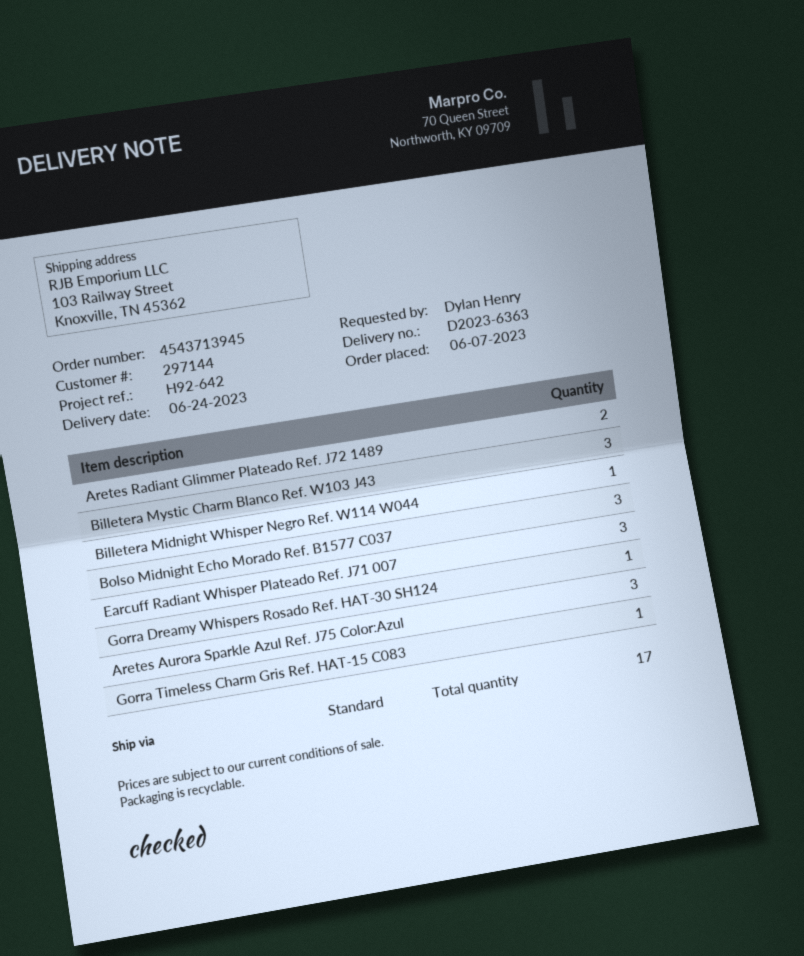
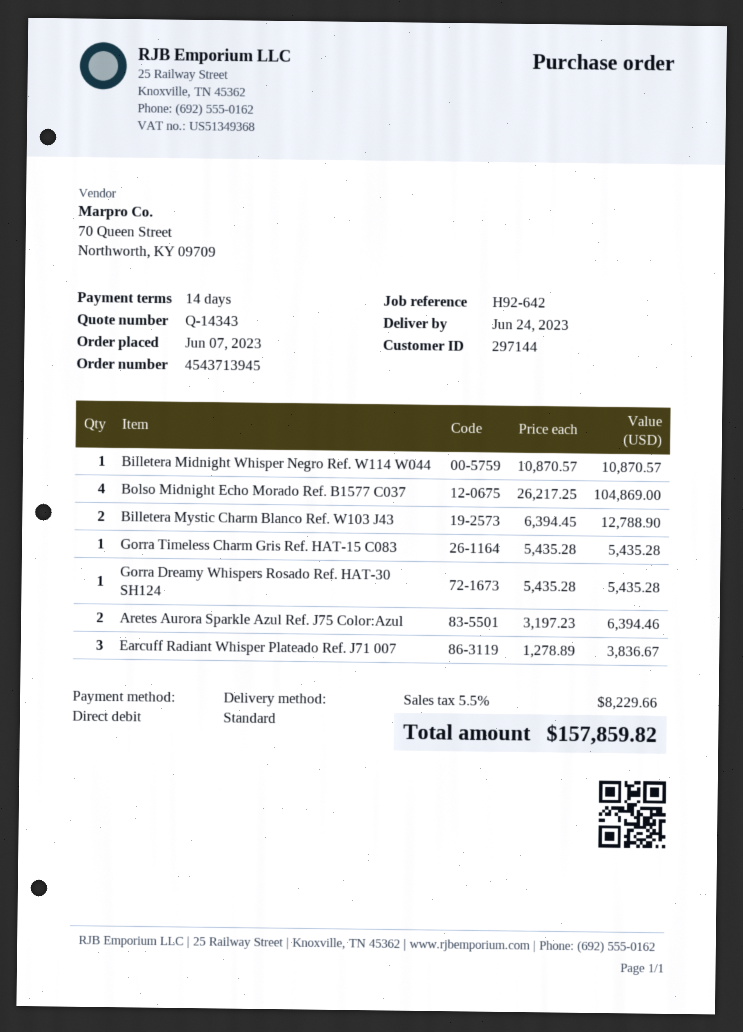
Aretes Radiant Glimmer Plateado Ref. J72 1489: 2 -> none
Billetera Mystic Charm Blanco Ref. W103 J43: 3 -> 2
Bolso Midnight Echo Morado Ref. B1577 C037: 3 -> 4
Aretes Aurora Sparkle Azul Ref. J75 Color:Azul: 3 -> 2

